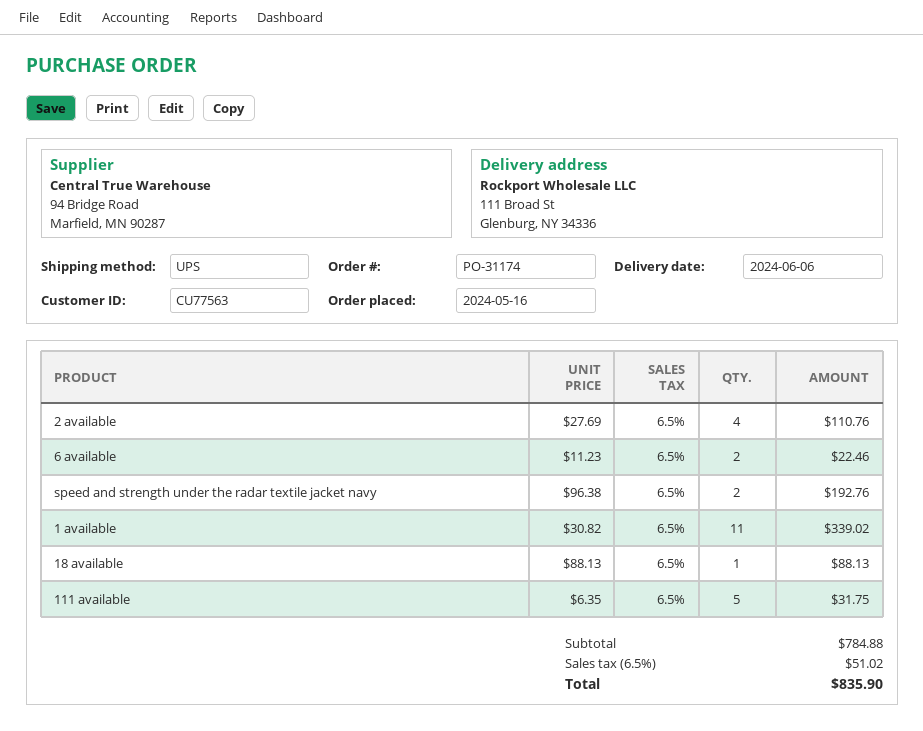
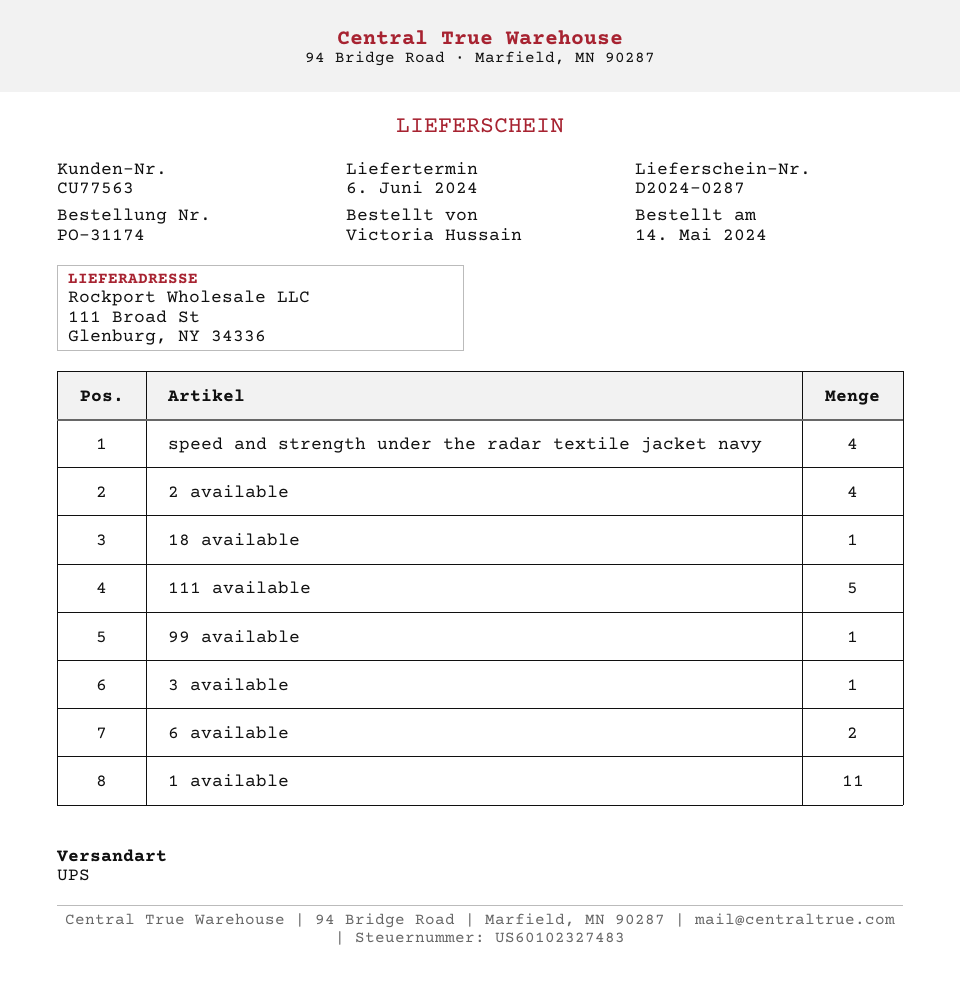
order date: 2024-05-16 -> 2024-05-14
speed and strength under the radar textile jacket navy: 2 -> 4
99 available: none -> 1
3 available: none -> 1

